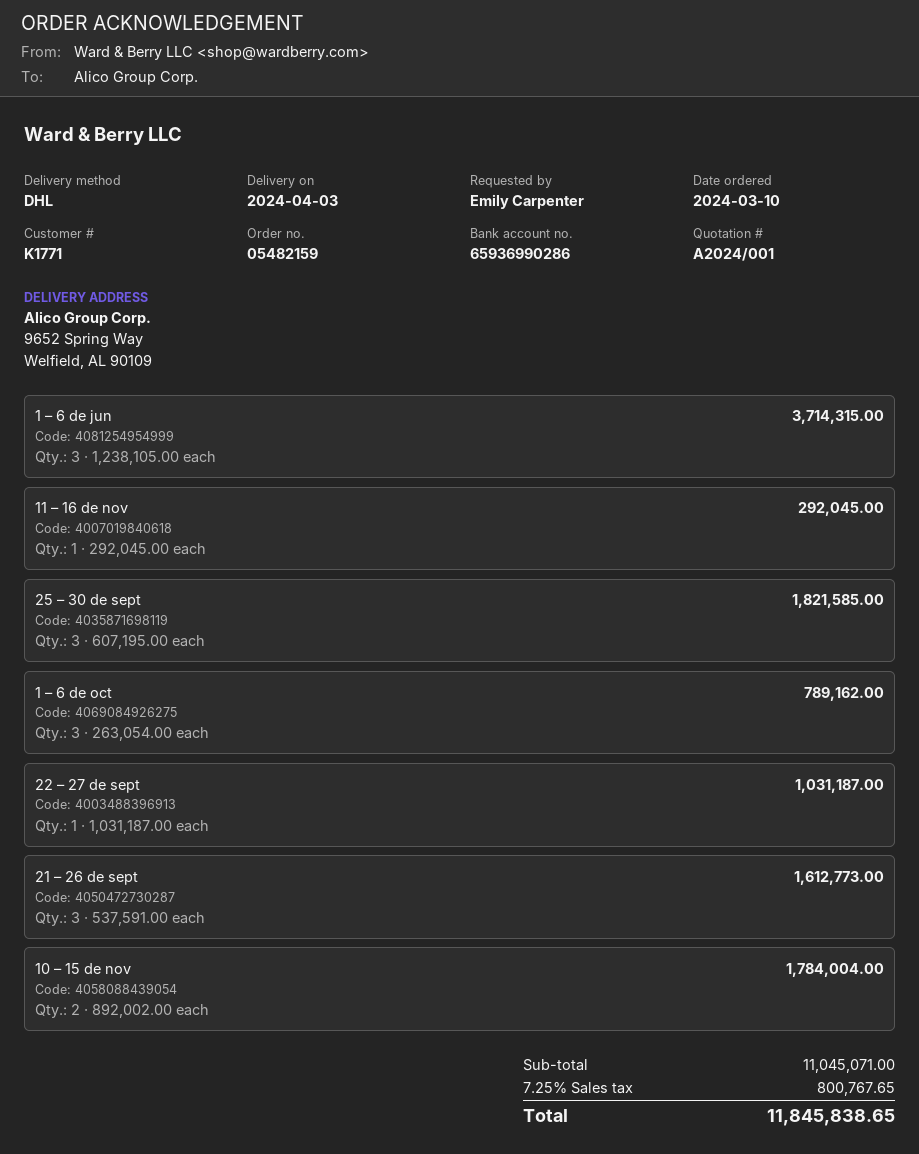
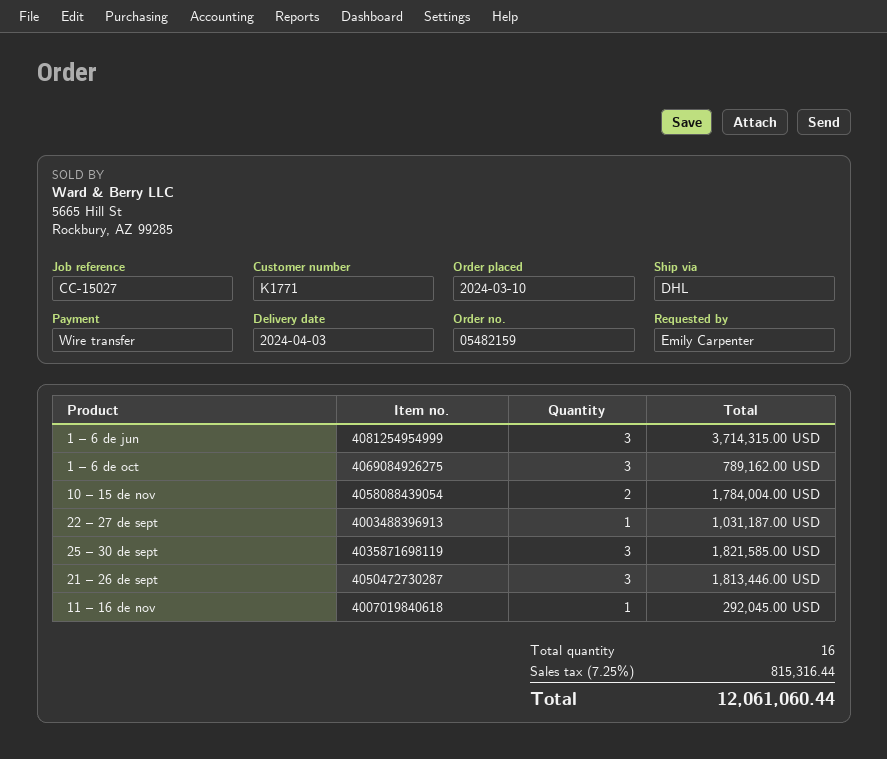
21 – 26 de sept: 3 for 1612773.00 -> 3 for 1813446.00
tax: 7.25% = 800767.65 -> 7.25% = 815316.44
total: 11845838.65 -> 12061060.44

